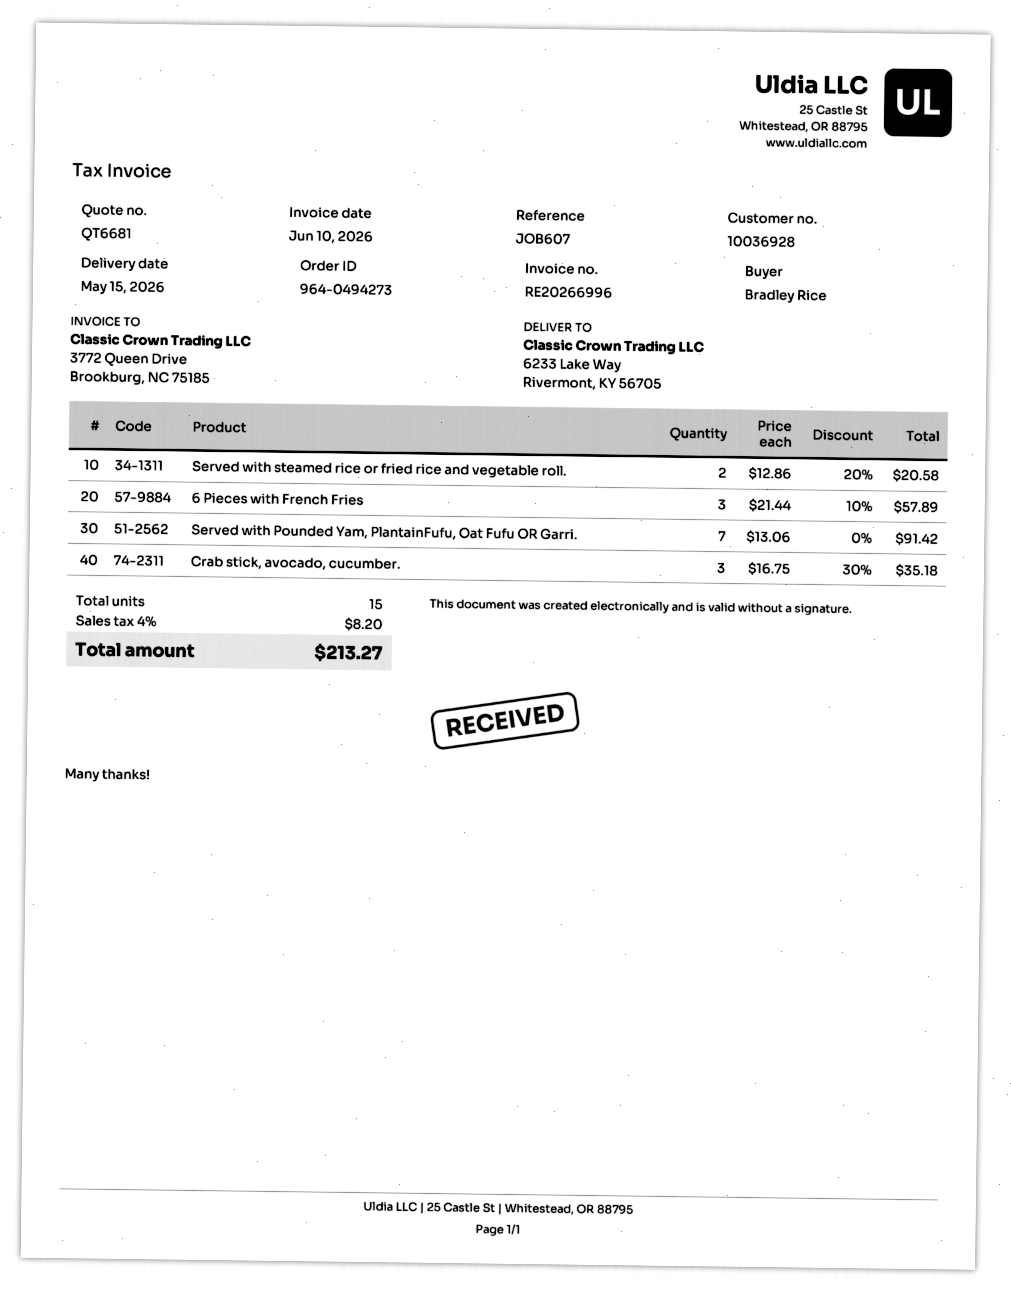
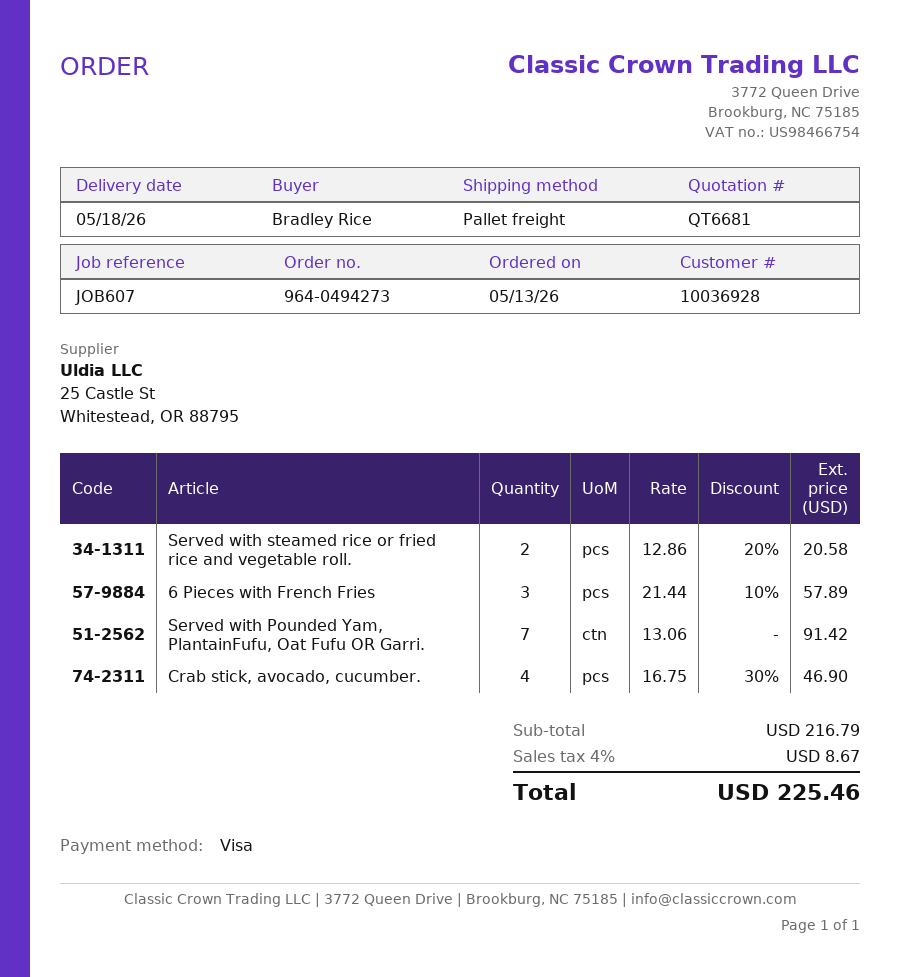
delivery date: 2026-05-15 -> 2026-05-18
Crab stick, avocado, cucumber.: 3 x 16.75 - 30% = 35.18 -> 4 x 16.75 - 30% = 46.90
tax: 4% = 8.20 -> 4% = 8.67
total: 213.27 -> 225.46

